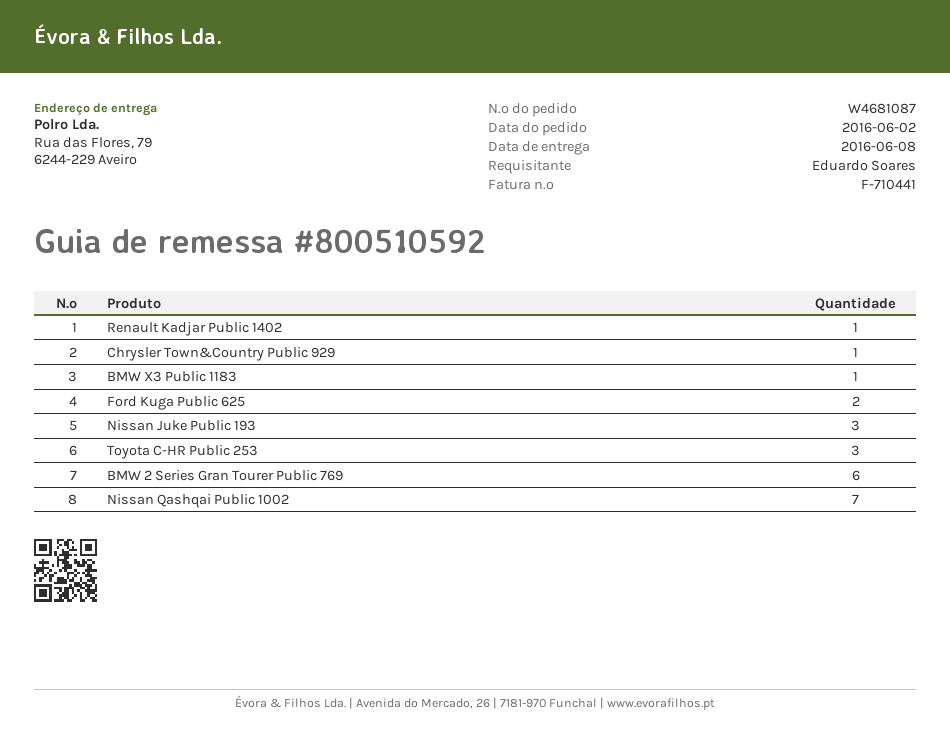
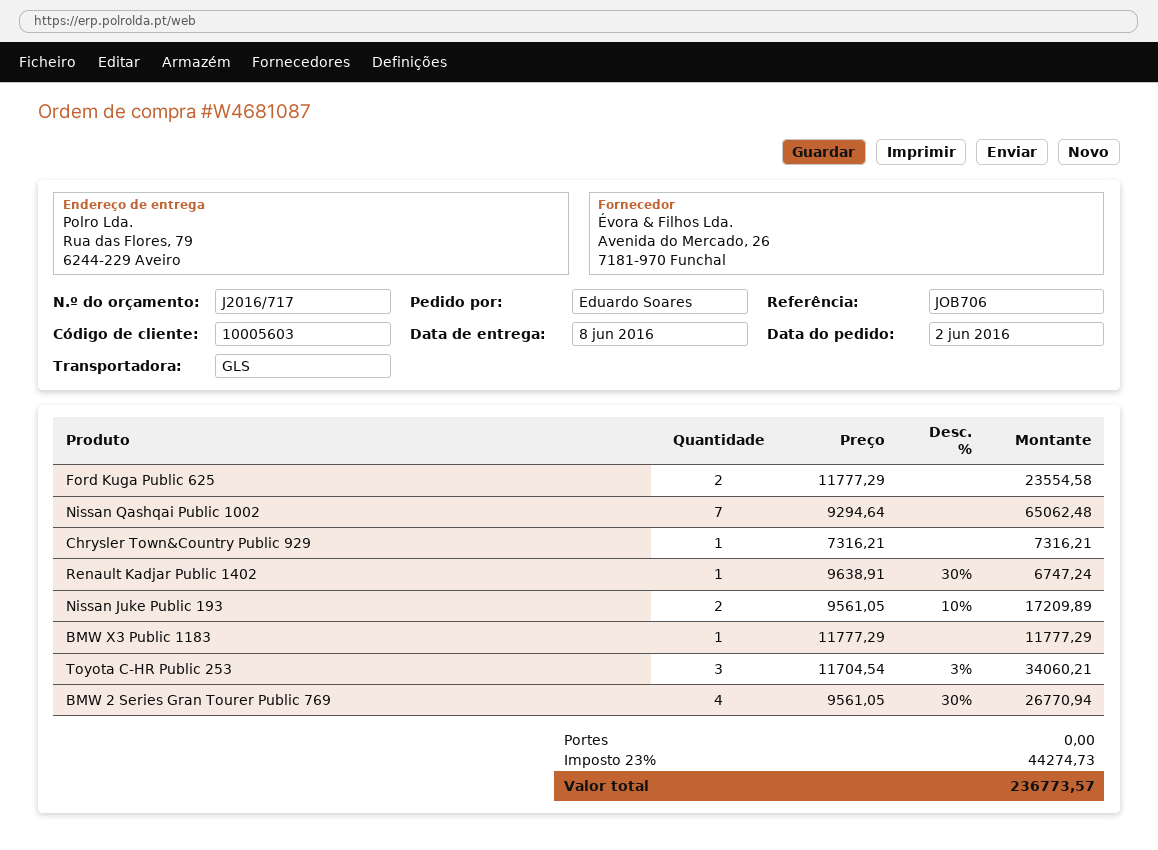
Nissan Juke Public 193: 3 -> 2
BMW 2 Series Gran Tourer Public 769: 6 -> 4

